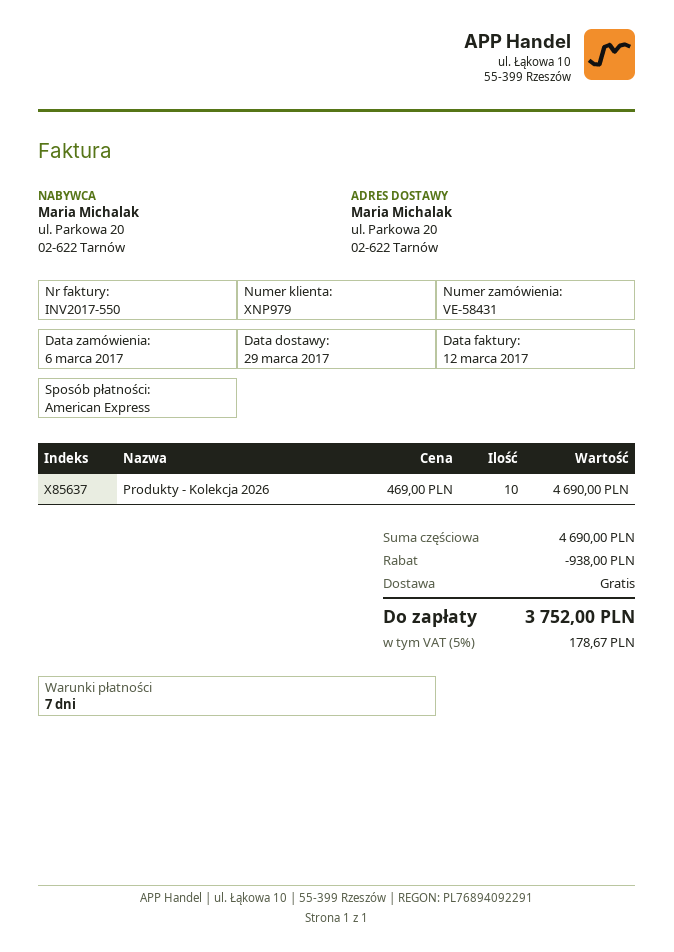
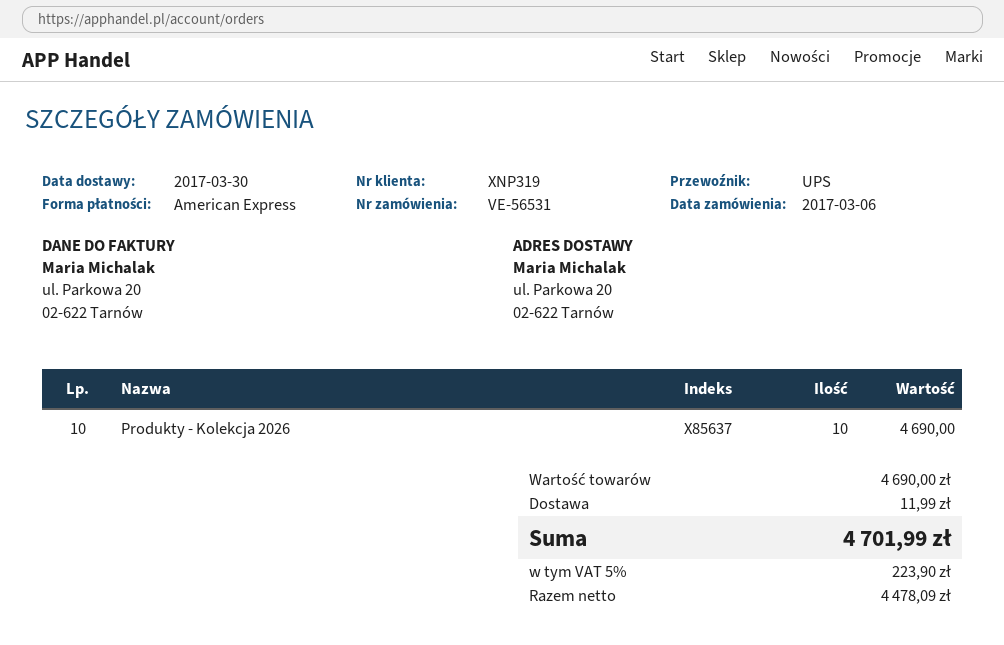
order number: VE-58431 -> VE-56531
delivery date: 2017-03-29 -> 2017-03-30
customer number: XNP979 -> XNP319
discount: 938.00 -> none
shipping: 0.00 -> 11.99
tax: 5% = 178.67 -> 5% = 223.90
total: 3752.00 -> 4701.99

